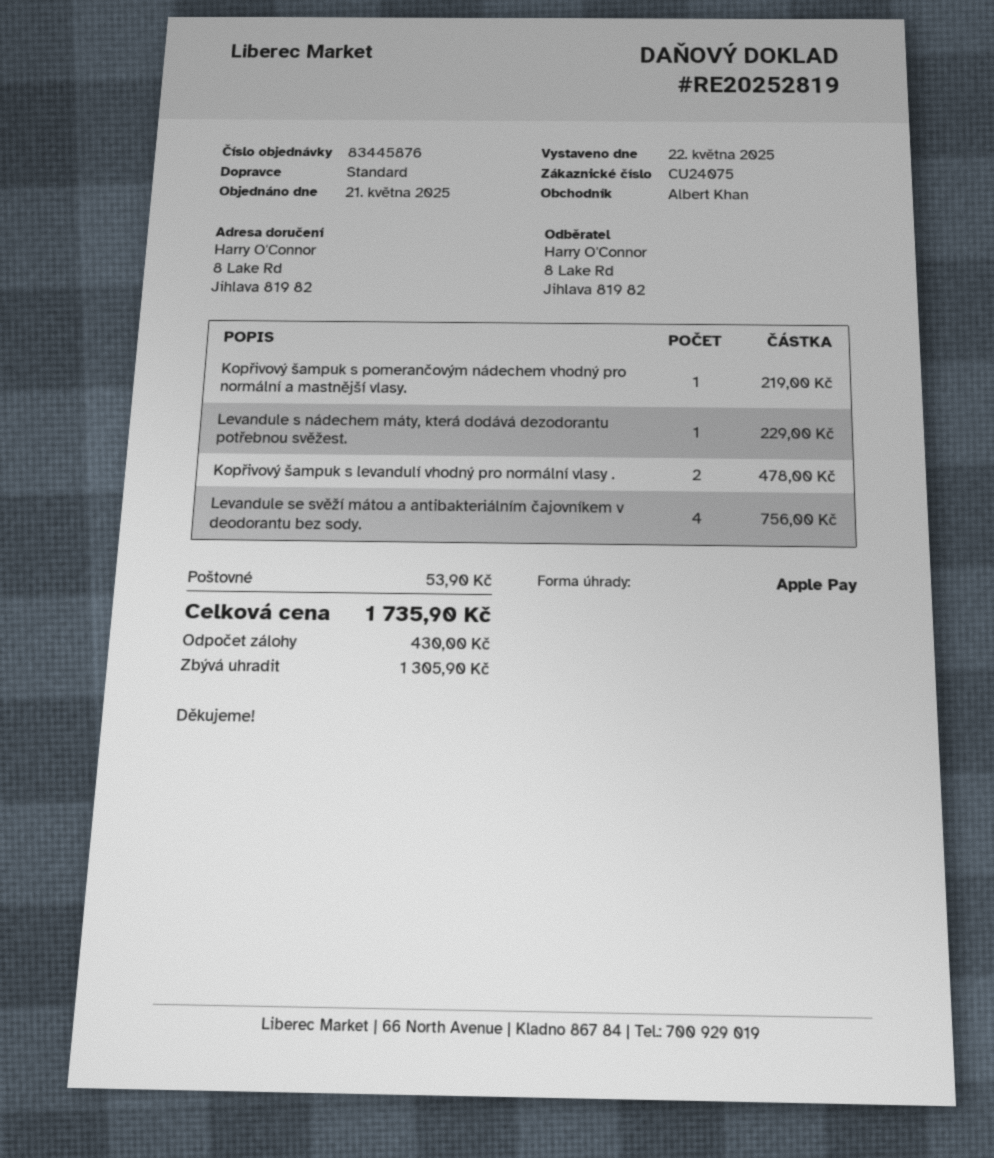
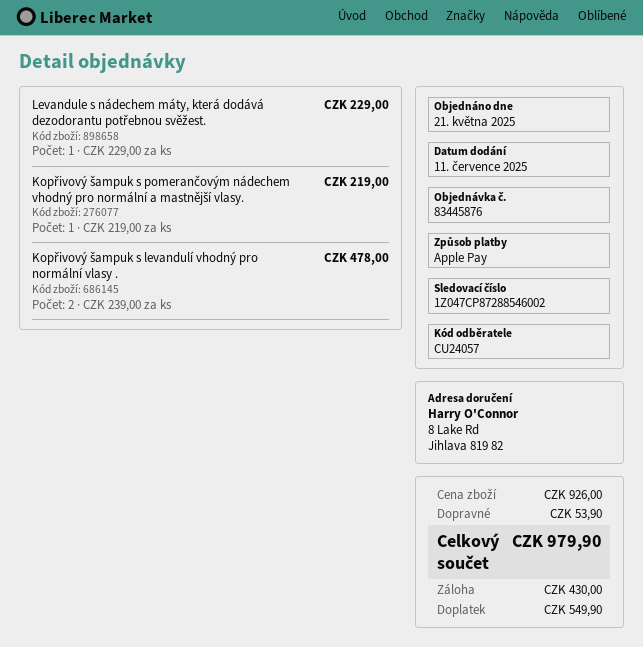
customer number: CU24075 -> CU24057
Levandule se svěží mátou a antibakteriálním čajovníkem v deodorantu bez sody.: 4 for 756.00 -> none
total: 1735.90 -> 979.90
balance: 1305.90 -> 549.90

